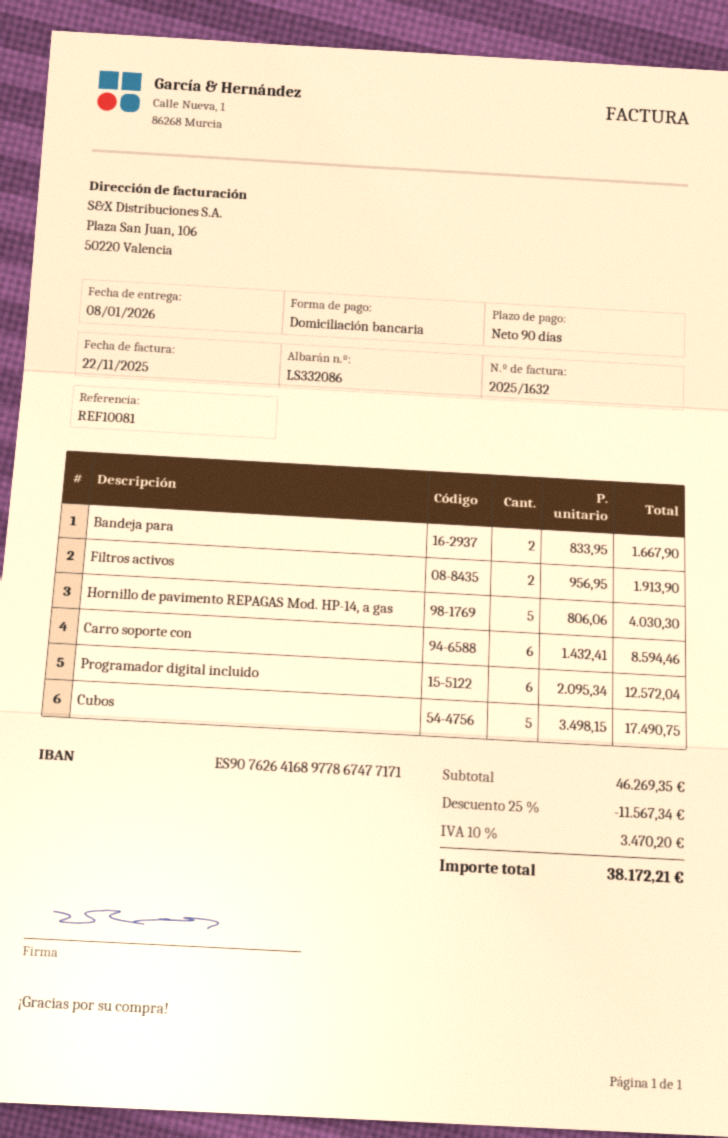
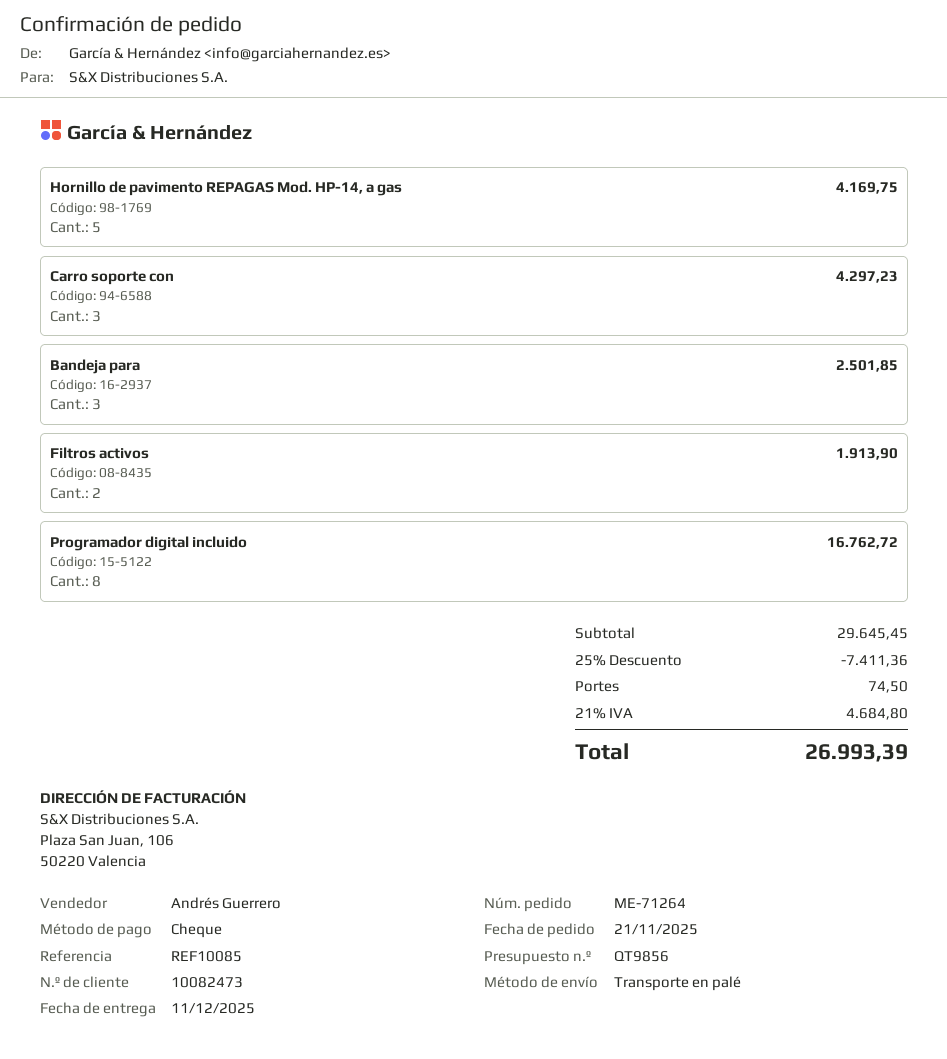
delivery date: 2026-01-08 -> 2025-12-11
reference: REF10081 -> REF10085
payment method: direct debit -> cheque
Bandeja para: 2 for 1667.90 -> 3 for 2501.85
Hornillo de pavimento REPAGAS Mod. HP-14, a gas: 5 for 4030.30 -> 5 for 4169.75
Carro soporte con: 6 for 8594.46 -> 3 for 4297.23
Programador digital incluido: 6 for 12572.04 -> 8 for 16762.72
Cubos: 5 for 17490.75 -> none
subtotal: 46269.35 -> 29645.45
discount: 25% = 11567.34 -> 25% = 7411.36
shipping: none -> 74.50
tax: 10% = 3470.20 -> 21% = 4684.80
total: 38172.21 -> 26993.39

